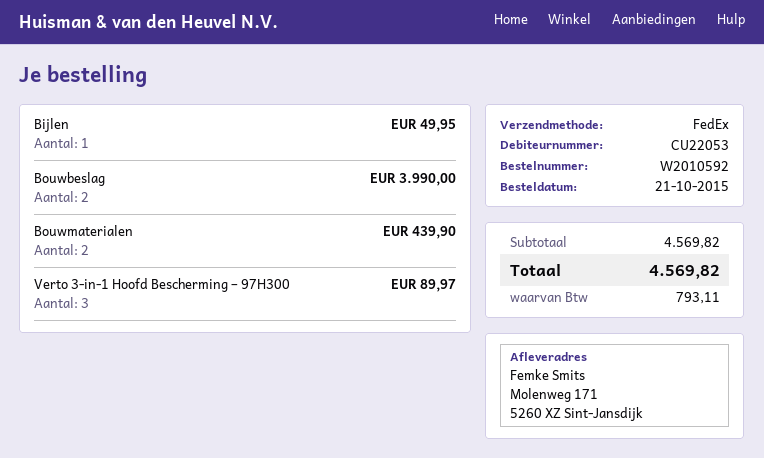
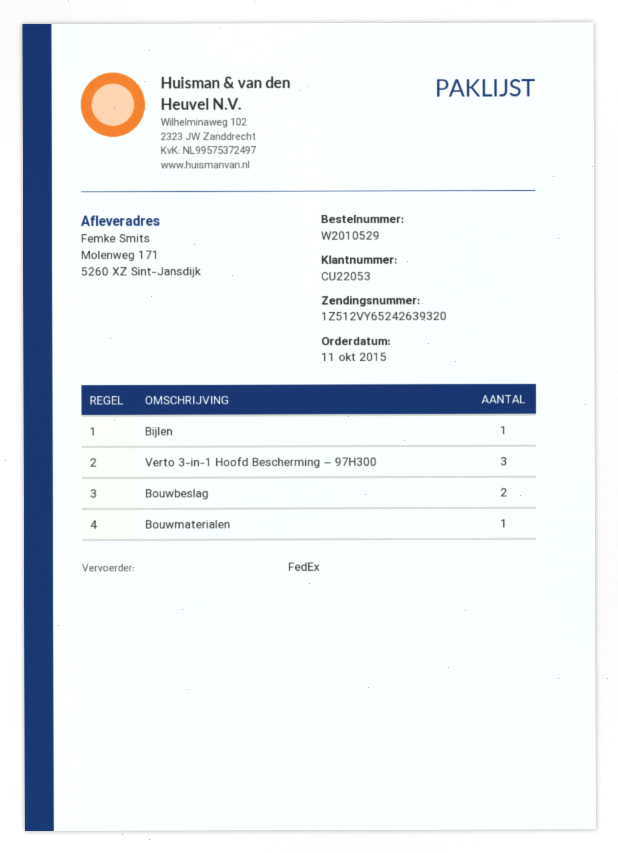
order number: W2010592 -> W2010529
order date: 2015-10-21 -> 2015-10-11
Bouwmaterialen: 2 -> 1

